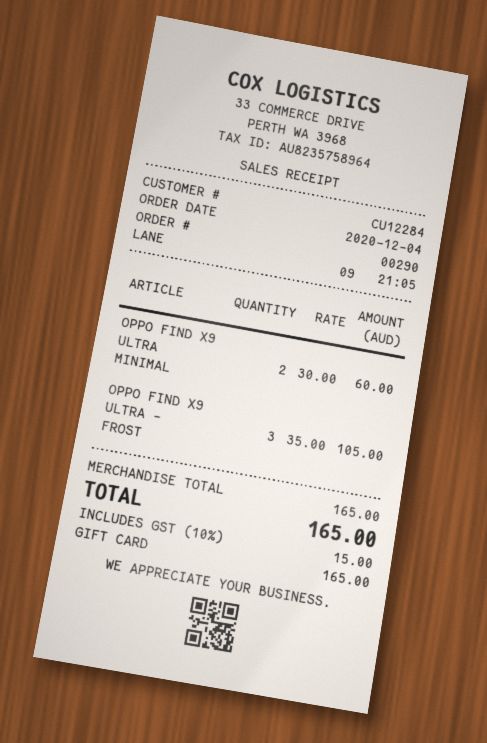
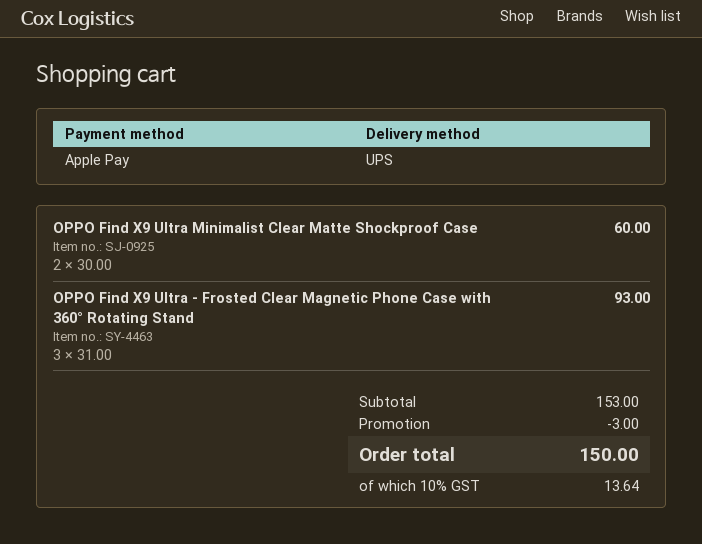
payment method: gift card -> Apple Pay
OPPO FIND X9 ULTRA - FROST: 3 x 35.00 = 105.00 -> 3 x 31.00 = 93.00
subtotal: 165.00 -> 153.00
discount: none -> 3.00
tax: 10% = 15.00 -> 10% = 13.64
total: 165.00 -> 150.00

